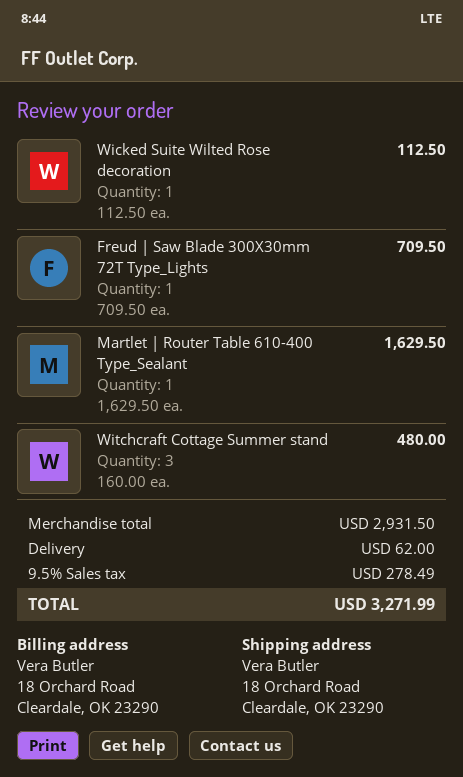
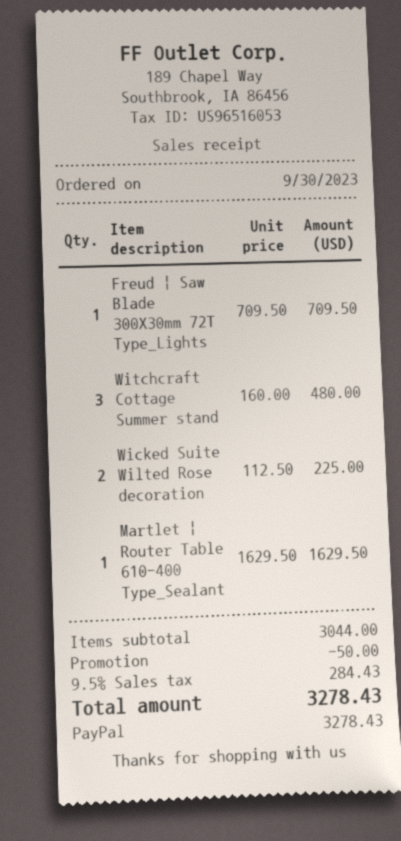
Wicked Suite Wilted Rose decoration: 1 x 112.50 = 112.50 -> 2 x 112.50 = 225.00
subtotal: 2931.50 -> 3044.00
discount: none -> 50.00
shipping: 62.00 -> none
tax: 9.5% = 278.49 -> 9.5% = 284.43
total: 3271.99 -> 3278.43

